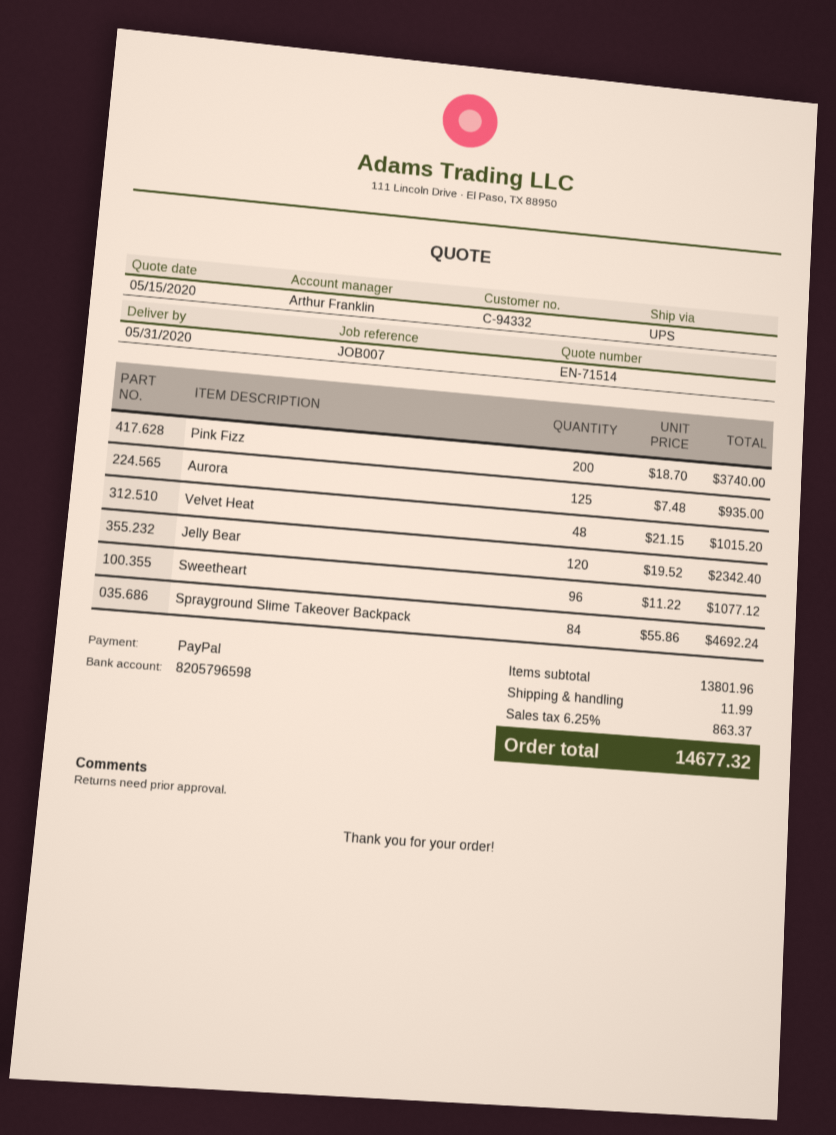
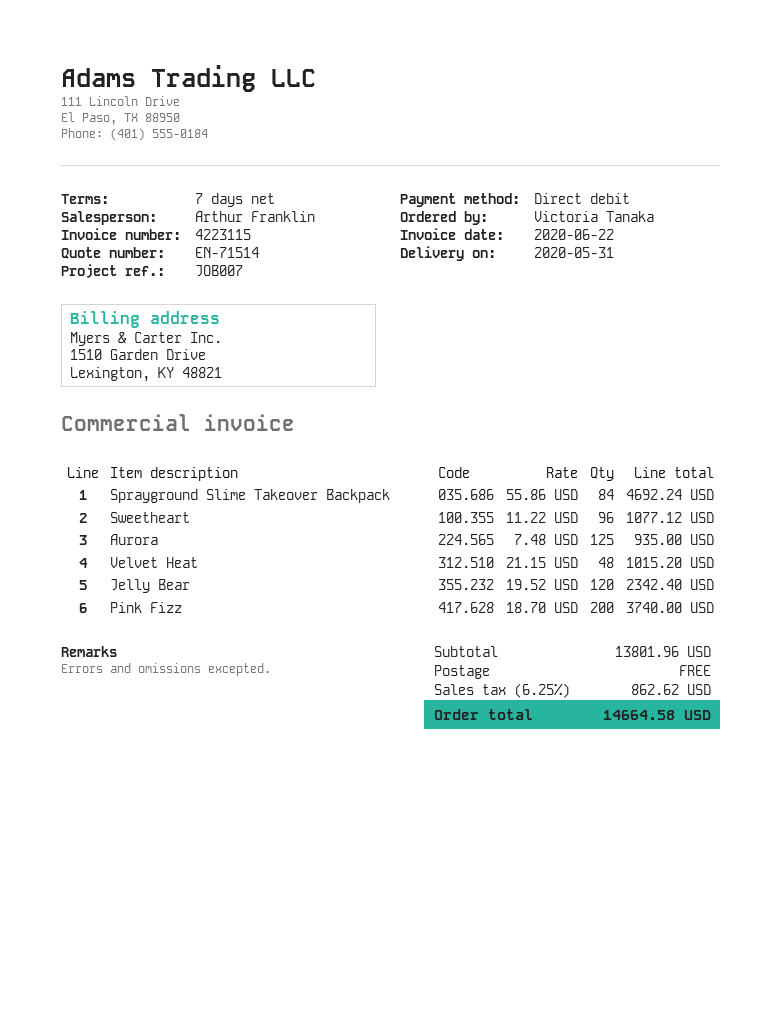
payment method: PayPal -> direct debit
shipping: 11.99 -> 0.00
tax: 6.25% = 863.37 -> 6.25% = 862.62
total: 14677.32 -> 14664.58

